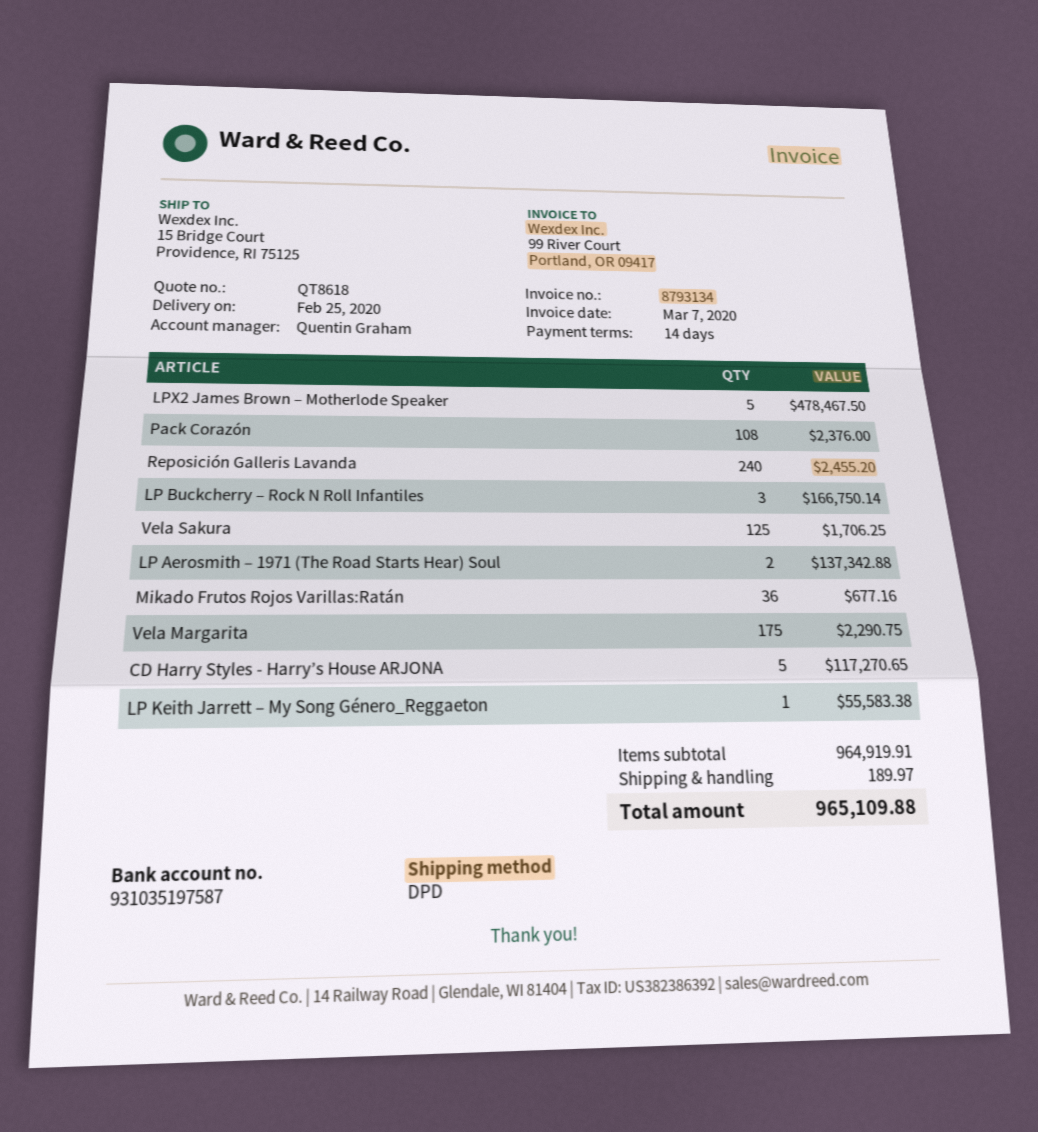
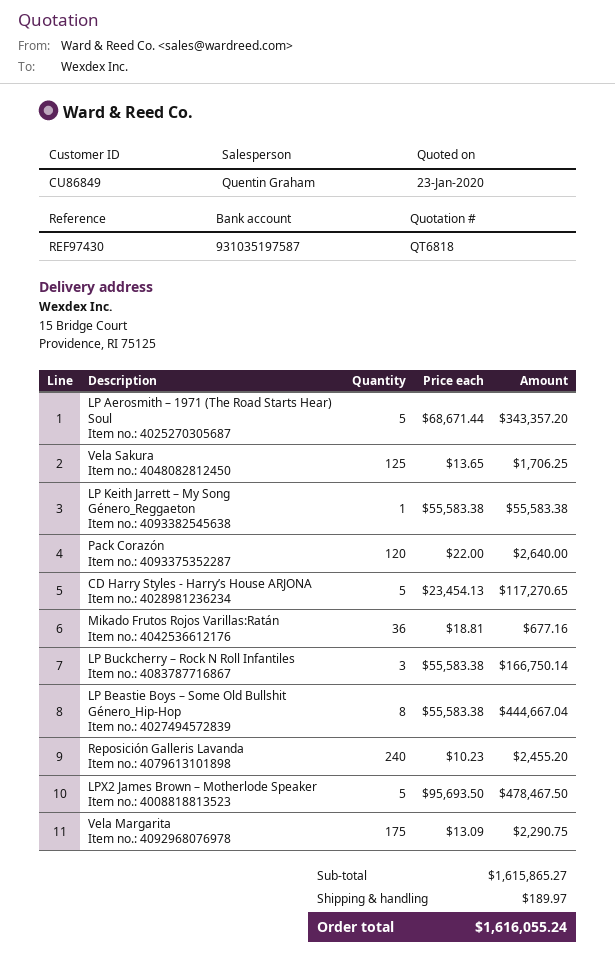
quote number: QT8618 -> QT6818
Pack Corazón: 108 for 2376.00 -> 120 for 2640.00
LP Aerosmith – 1971 (The Road Starts Hear) Soul: 2 for 137342.88 -> 5 for 343357.20
LP Beastie Boys – Some Old Bullshit Género_Hip-Hop: none -> 8 for 444667.04
subtotal: 964919.91 -> 1615865.27
total: 965109.88 -> 1616055.24

